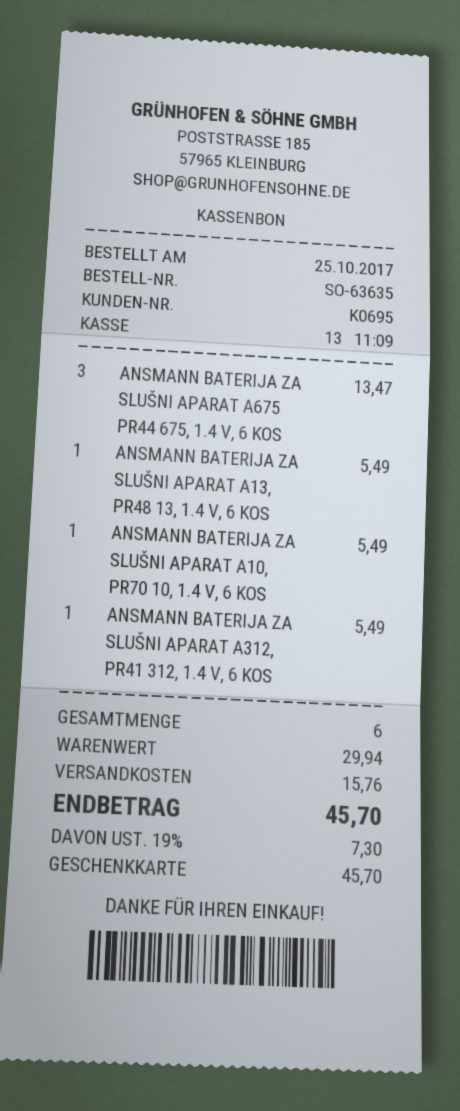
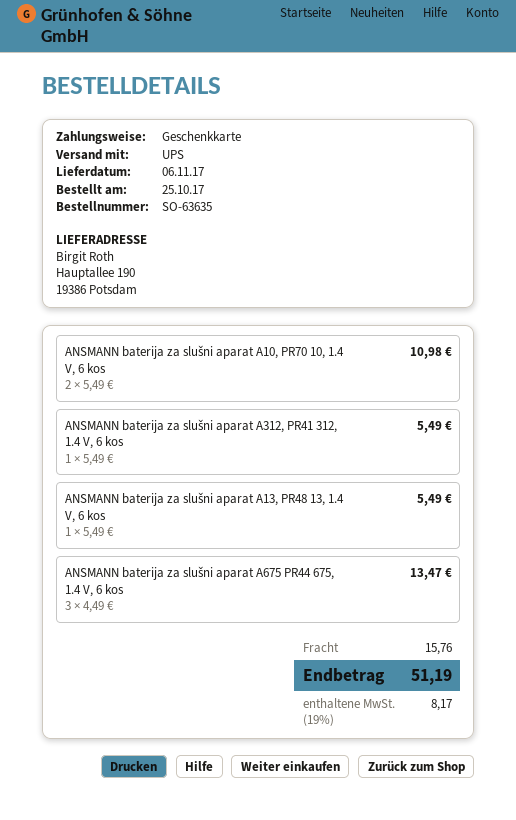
ANSMANN BATERIJA ZA SLUŠNI APARAT A10, PR70 10, 1.4 V, 6 KOS: 1 for 5.49 -> 2 for 10.98
tax: 19% = 7.30 -> 19% = 8.17
total: 45.70 -> 51.19

